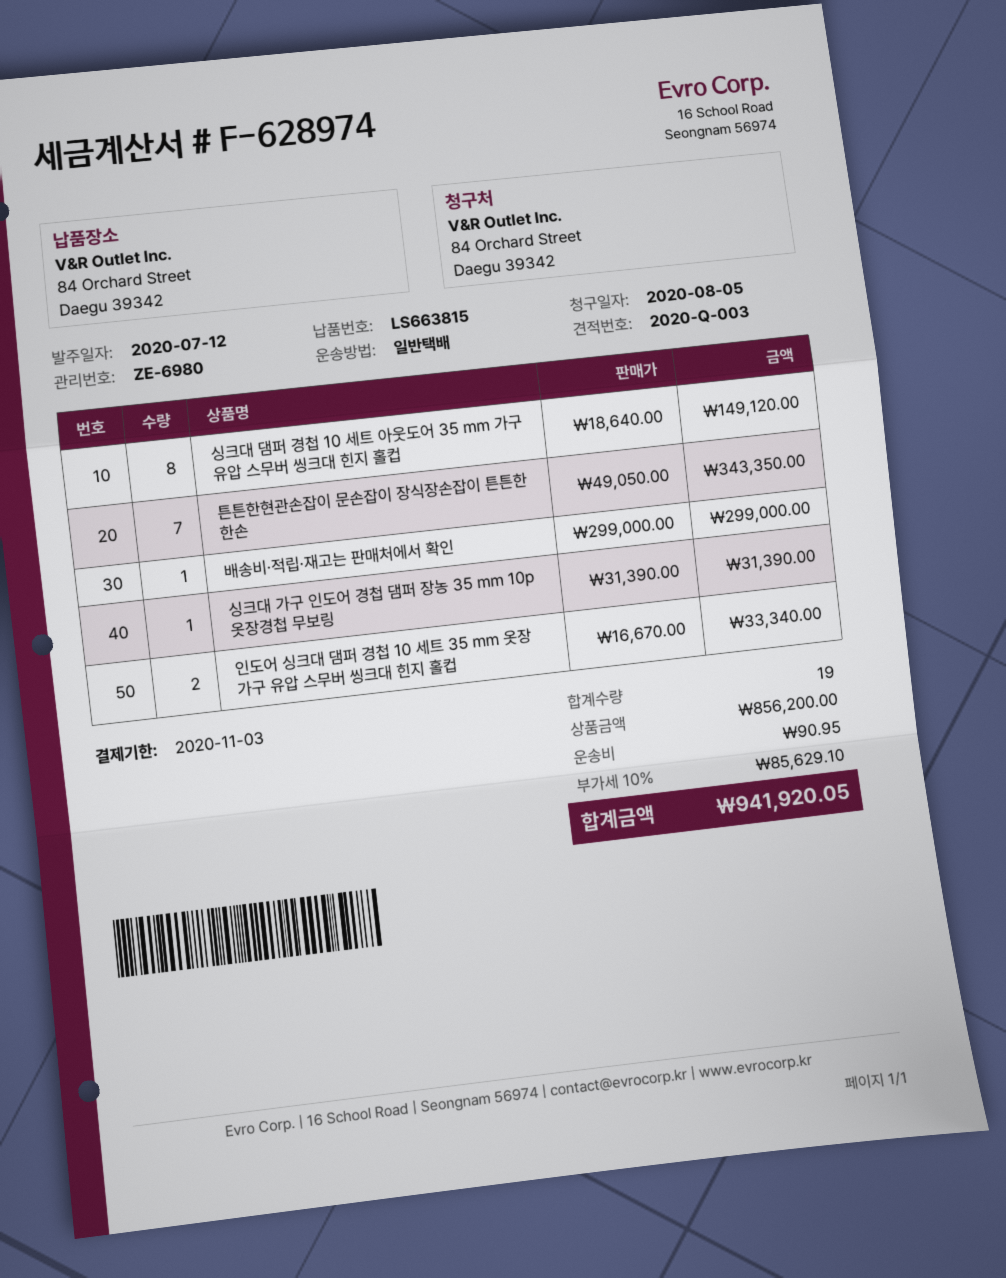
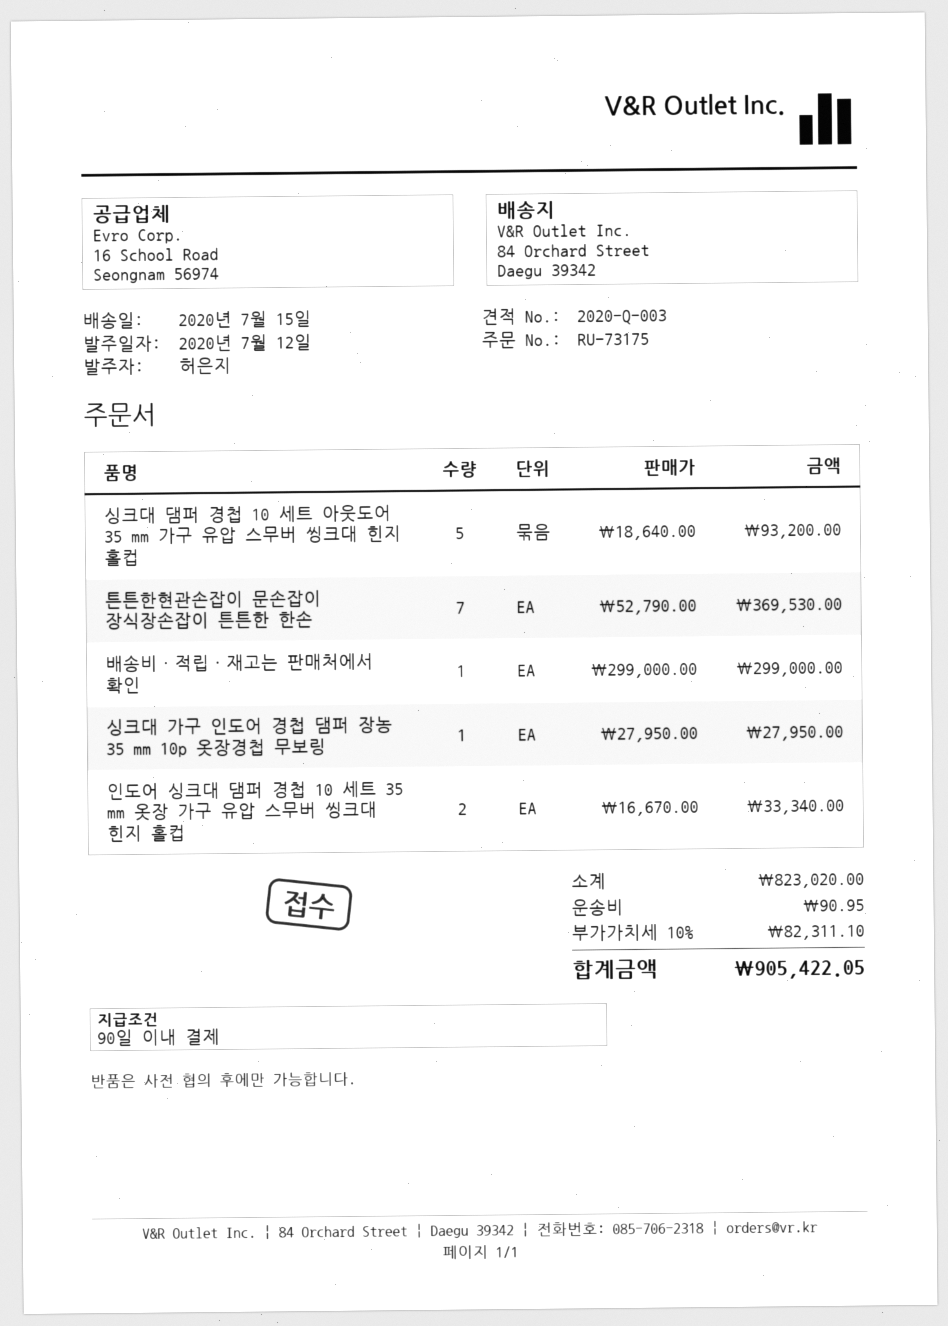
싱크대 댐퍼 경첩 10 세트 아웃도어 35 mm 가구 유압 스무버 씽크대 힌지 홀컵: 8 x 18640.00 = 149120.00 -> 5 x 18640.00 = 93200.00
튼튼한현관손잡이 문손잡이 장식장손잡이 튼튼한 한손: 7 x 49050.00 = 343350.00 -> 7 x 52790.00 = 369530.00
싱크대 가구 인도어 경첩 댐퍼 장농 35 mm 10p 옷장경첩 무보링: 1 x 31390.00 = 31390.00 -> 1 x 27950.00 = 27950.00
subtotal: 856200.00 -> 823020.00
tax: 10% = 85629.10 -> 10% = 82311.10
total: 941920.05 -> 905422.05

